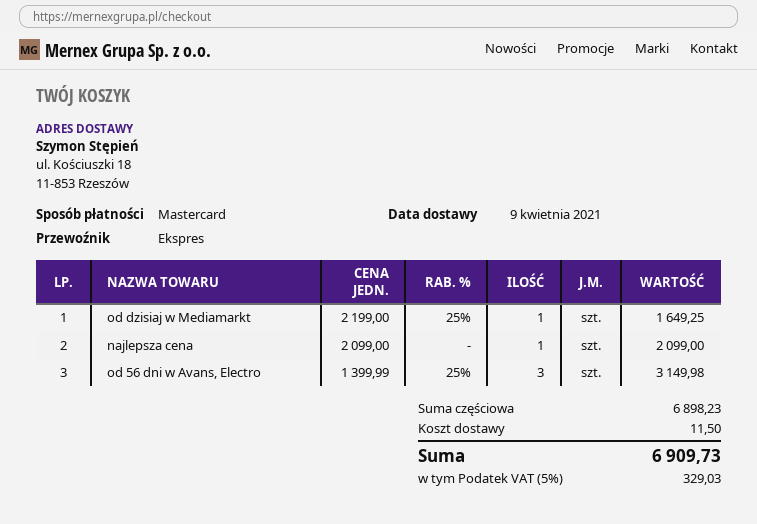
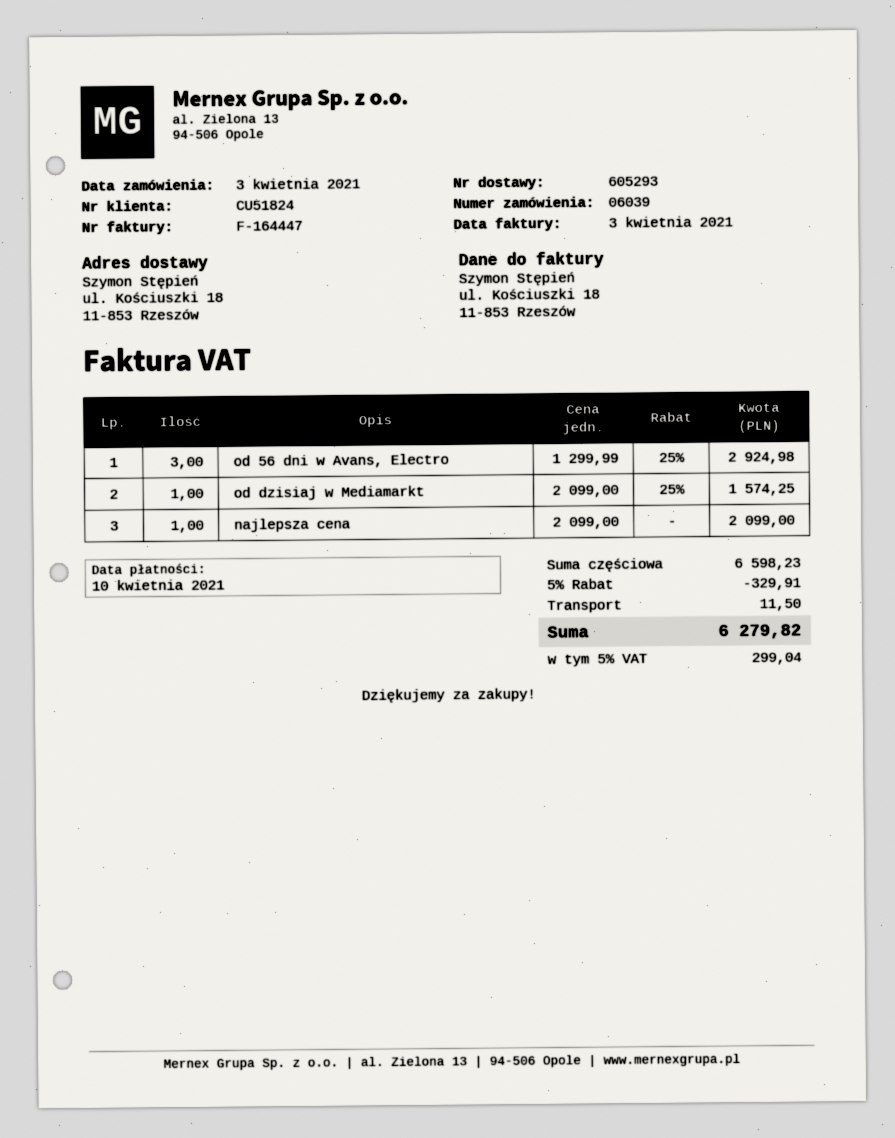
od dzisiaj w Mediamarkt: 1 x 2199.00 - 25% = 1649.25 -> 1 x 2099.00 - 25% = 1574.25
od 56 dni w Avans, Electro: 3 x 1399.99 - 25% = 3149.98 -> 3 x 1299.99 - 25% = 2924.98
subtotal: 6898.23 -> 6598.23
discount: none -> 5% = 329.91
tax: 5% = 329.03 -> 5% = 299.04
total: 6909.73 -> 6279.82

